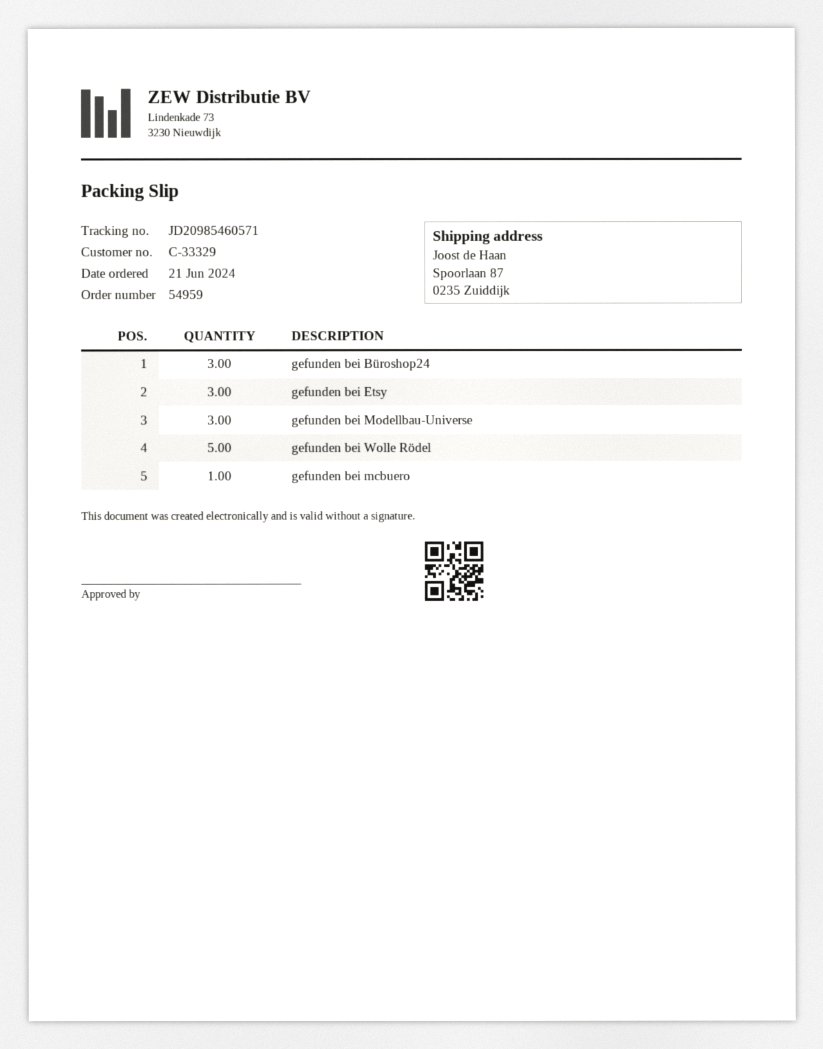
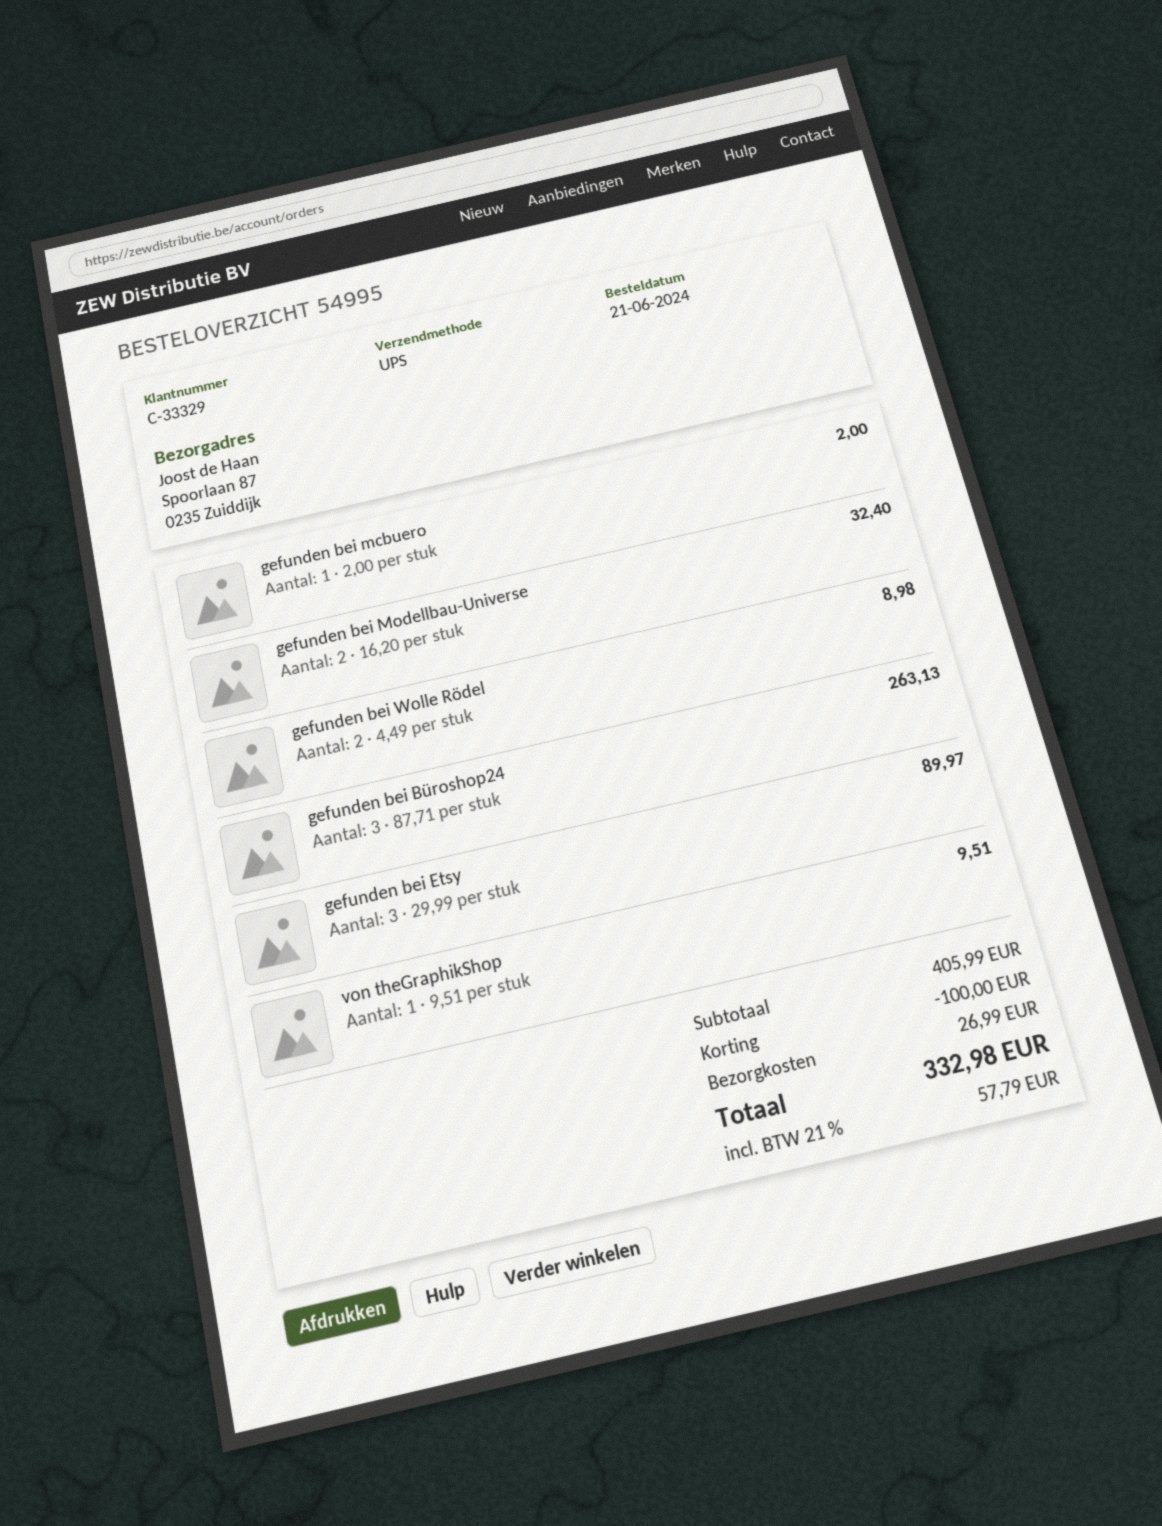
order number: 54959 -> 54995
gefunden bei Modellbau-Universe: 3 -> 2
gefunden bei Wolle Rödel: 5 -> 2
von theGraphikShop: none -> 1

